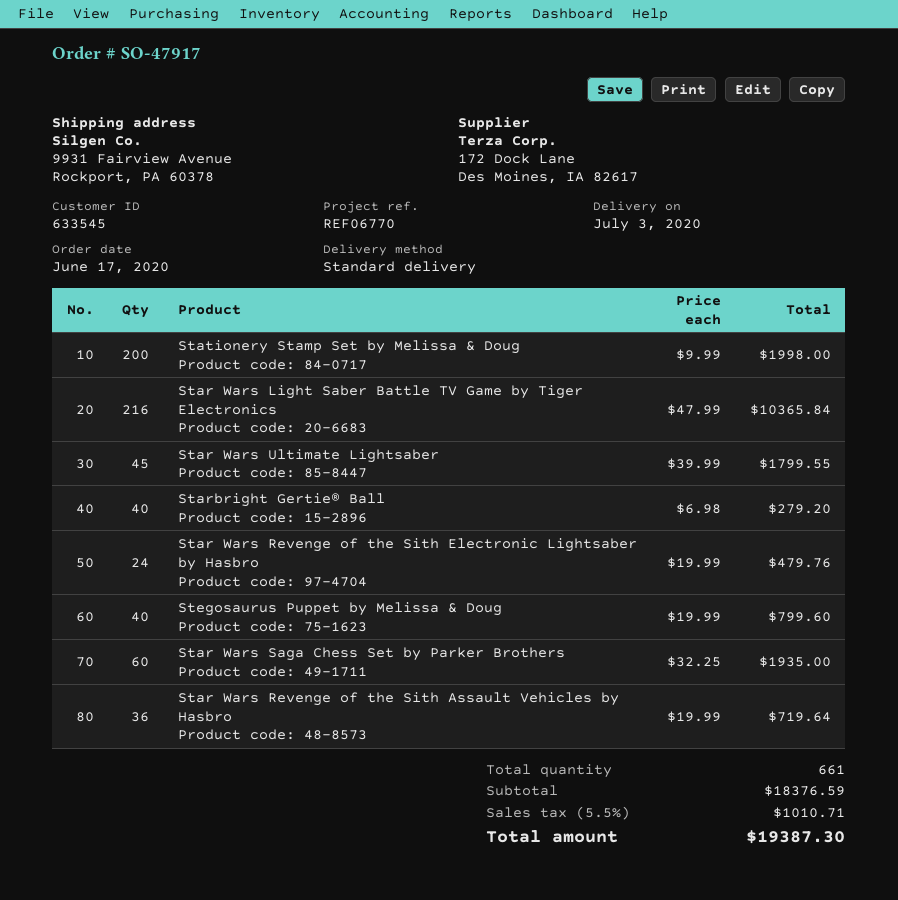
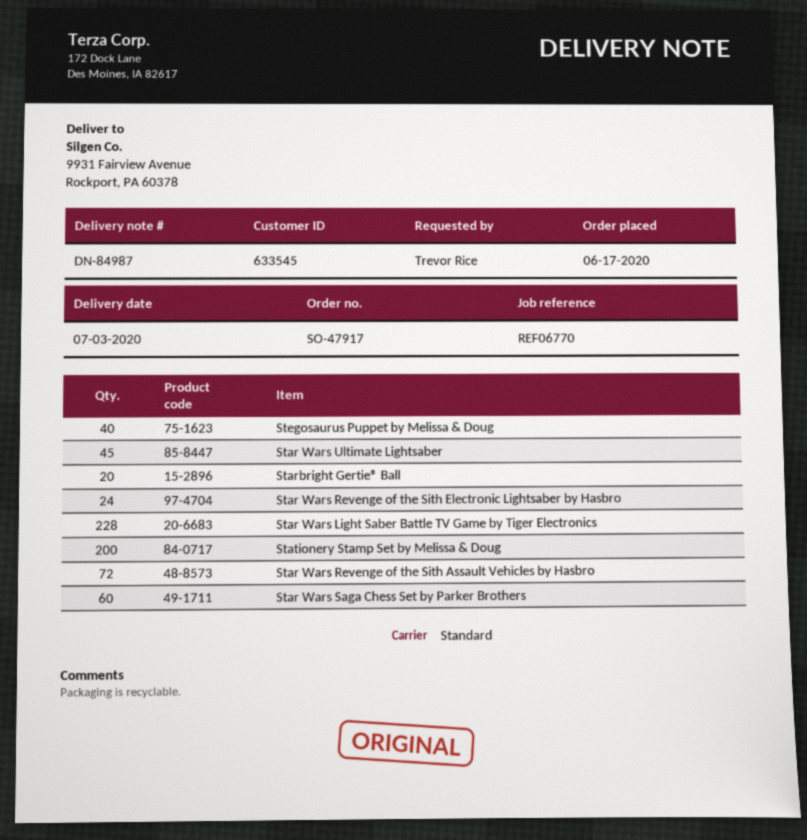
Star Wars Light Saber Battle TV Game by Tiger Electronics: 216 -> 228
Starbright Gertie® Ball: 40 -> 20
Star Wars Revenge of the Sith Assault Vehicles by Hasbro: 36 -> 72

